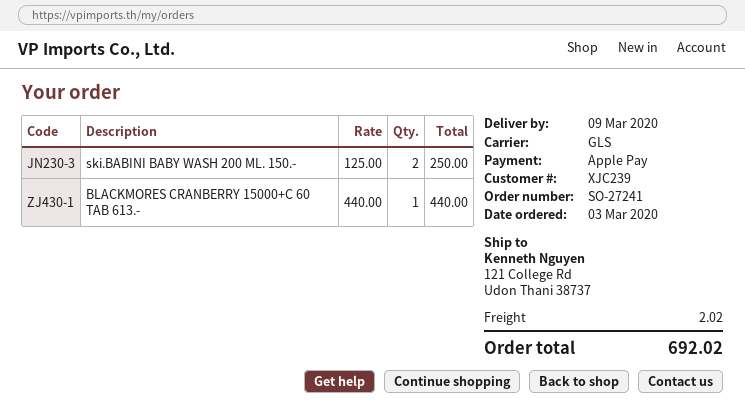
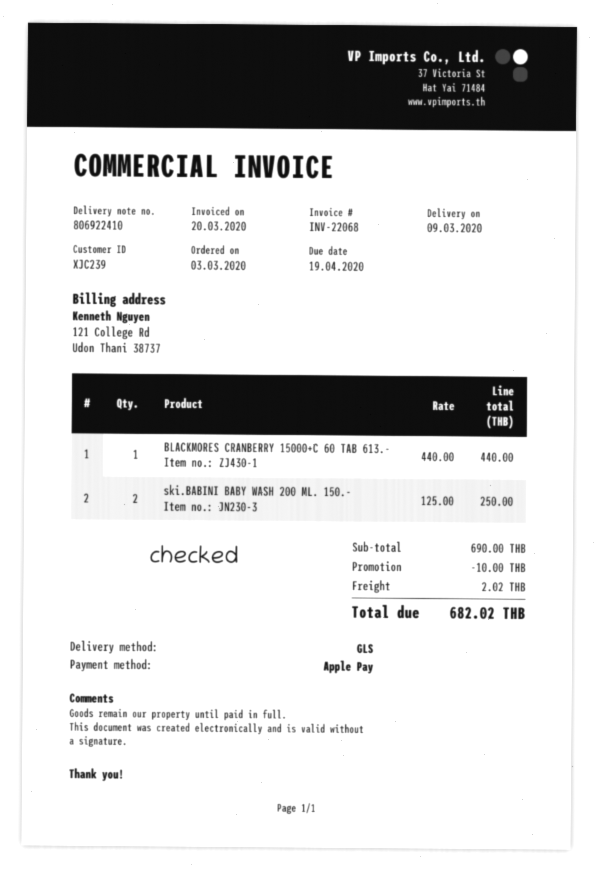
discount: none -> 10.00
total: 692.02 -> 682.02

